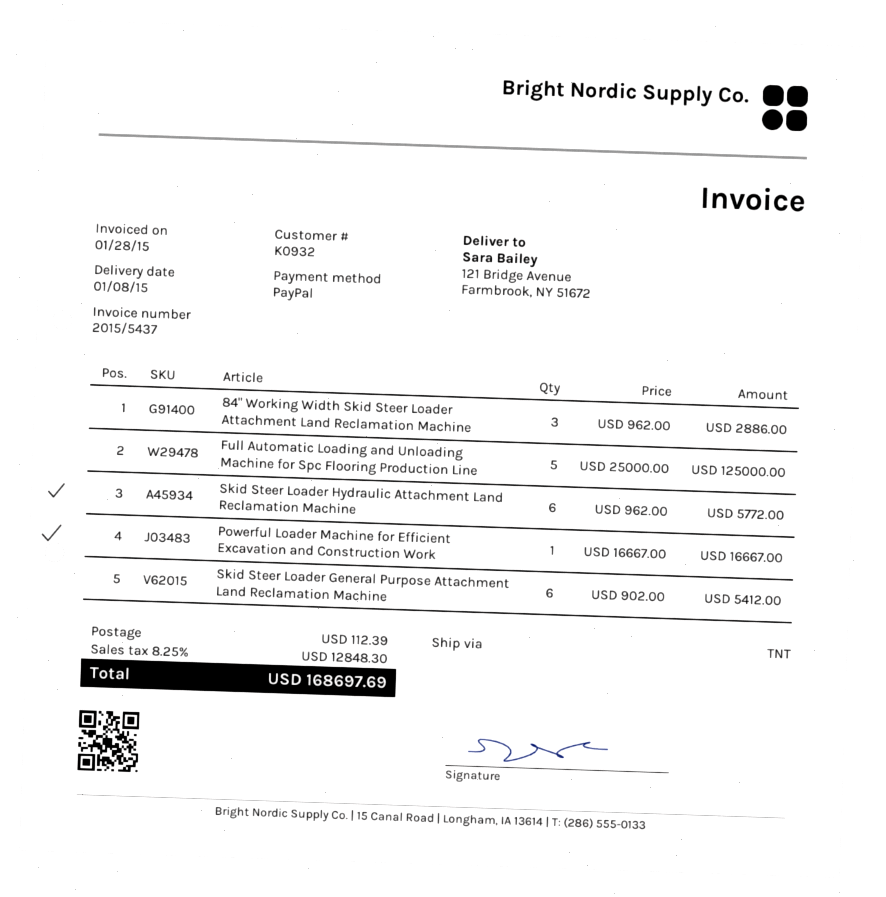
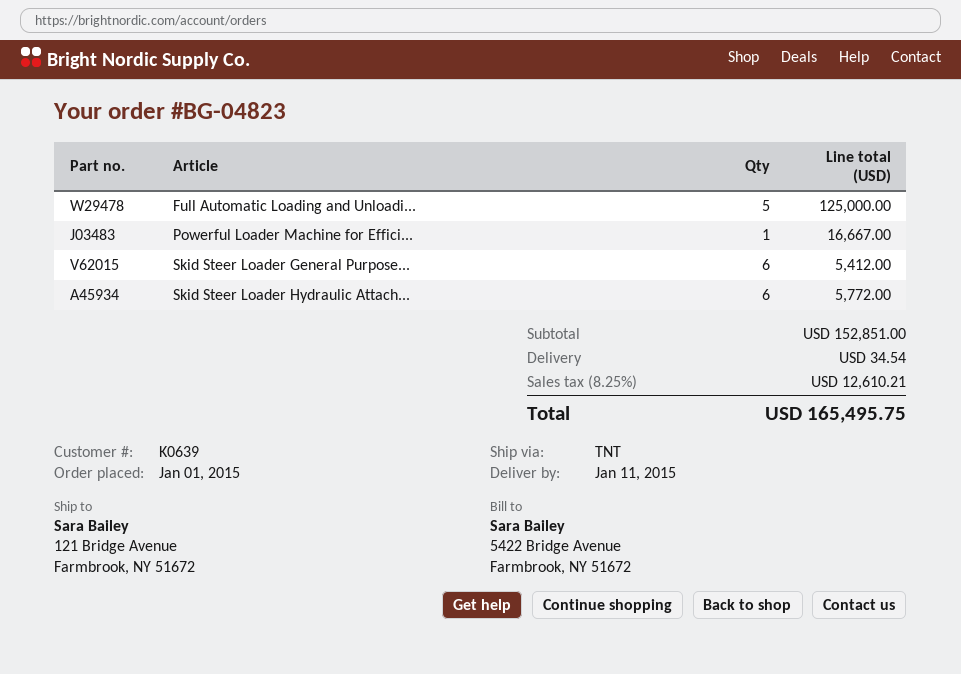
delivery date: 2015-01-08 -> 2015-01-11
customer number: K0932 -> K0639
84" Working Width Skid Steer Loader Attachment Land Reclamation Machine: 3 for 2886.00 -> none
shipping: 112.39 -> 34.54
tax: 8.25% = 12848.30 -> 8.25% = 12610.21
total: 168697.69 -> 165495.75

